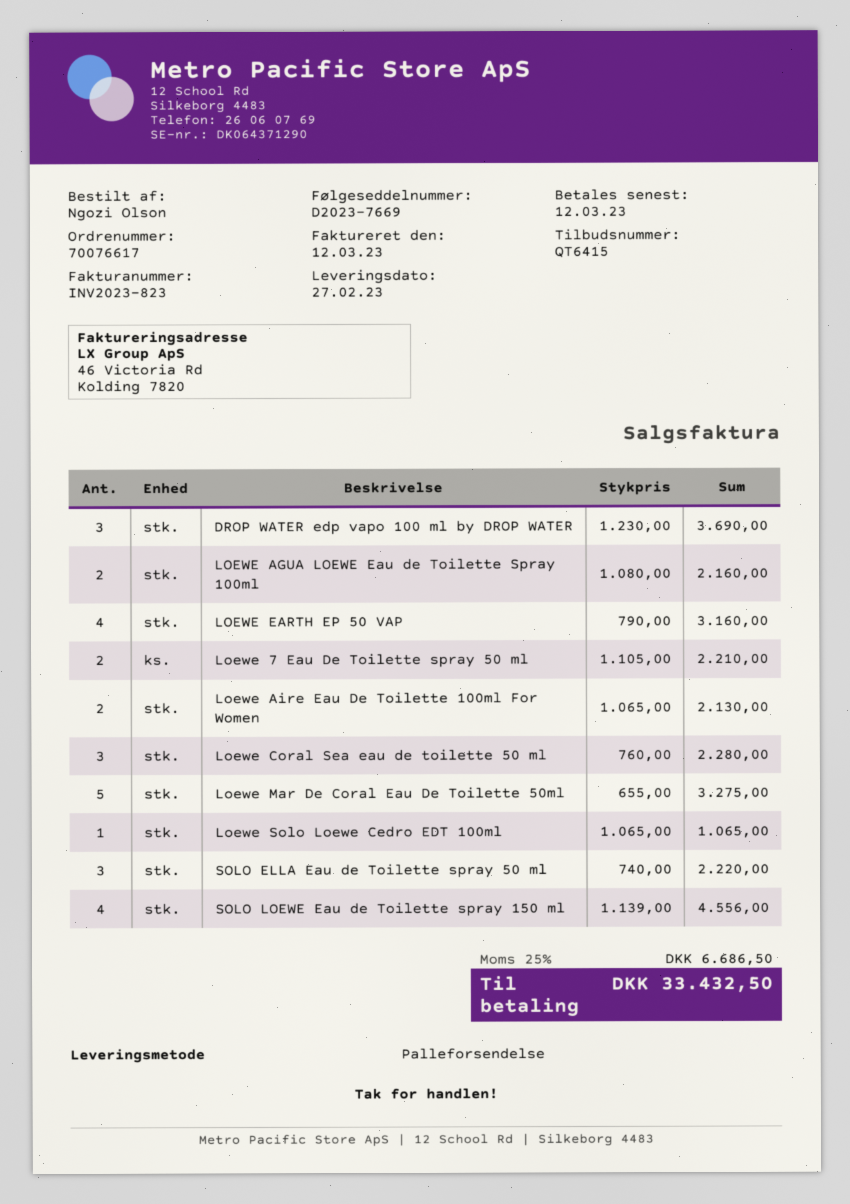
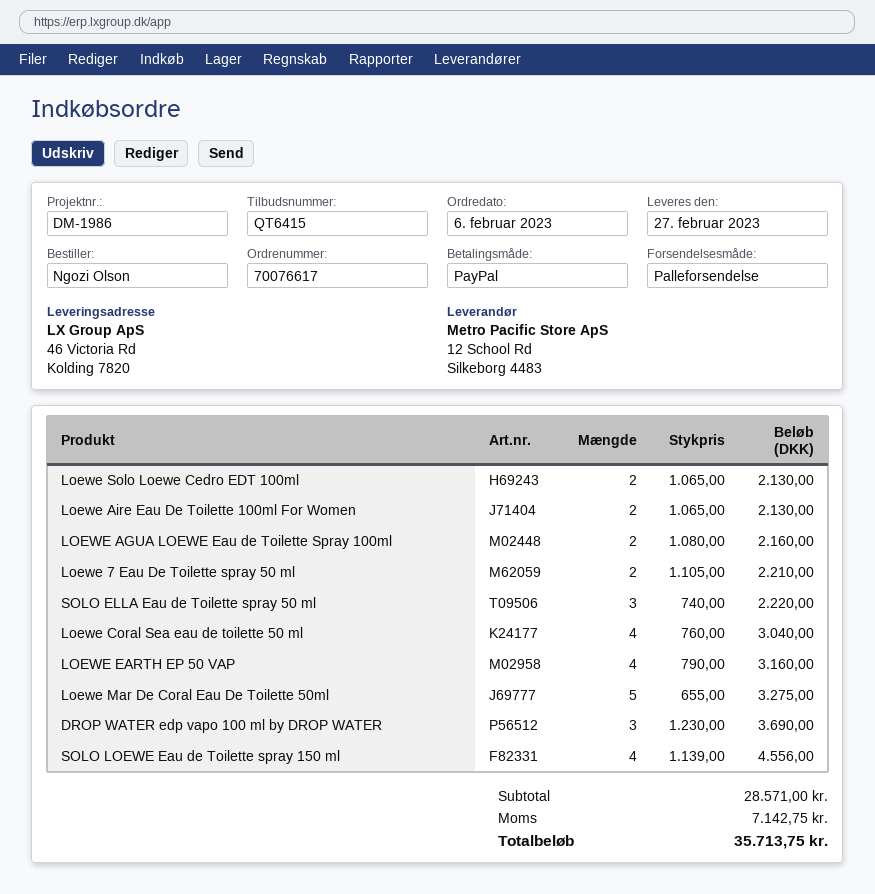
Loewe Coral Sea eau de toilette 50 ml: 3 x 760.00 = 2280.00 -> 4 x 760.00 = 3040.00
Loewe Solo Loewe Cedro EDT 100ml: 1 x 1065.00 = 1065.00 -> 2 x 1065.00 = 2130.00
tax: 6686.50 -> 7142.75
total: 33432.50 -> 35713.75

